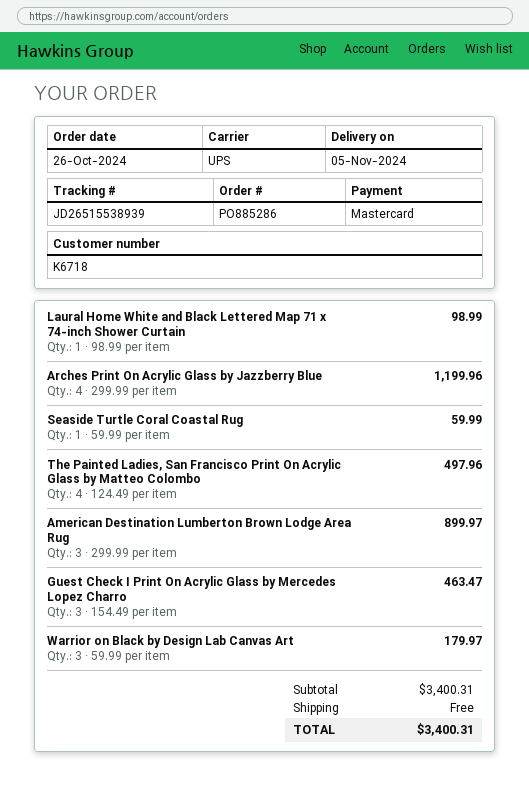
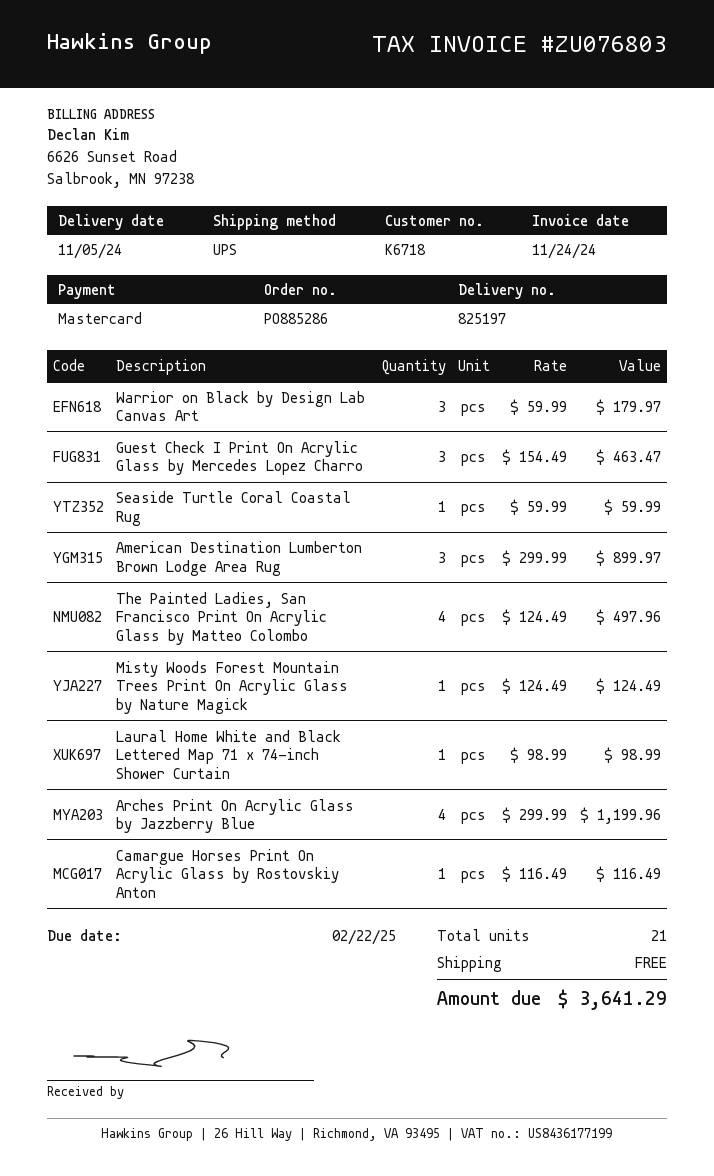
Misty Woods Forest Mountain Trees Print On Acrylic Glass by Nature Magick: none -> 1 x 124.49 = 124.49
Camargue Horses Print On Acrylic Glass by Rostovskiy Anton: none -> 1 x 116.49 = 116.49
total: 3400.31 -> 3641.29

